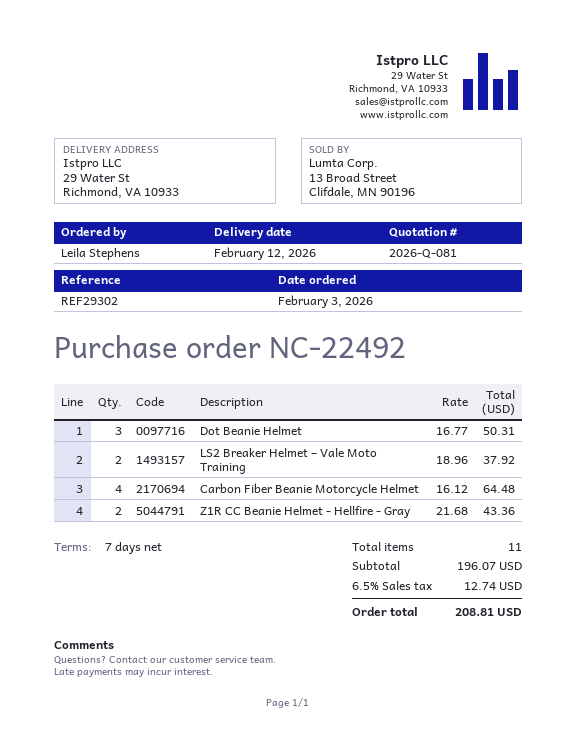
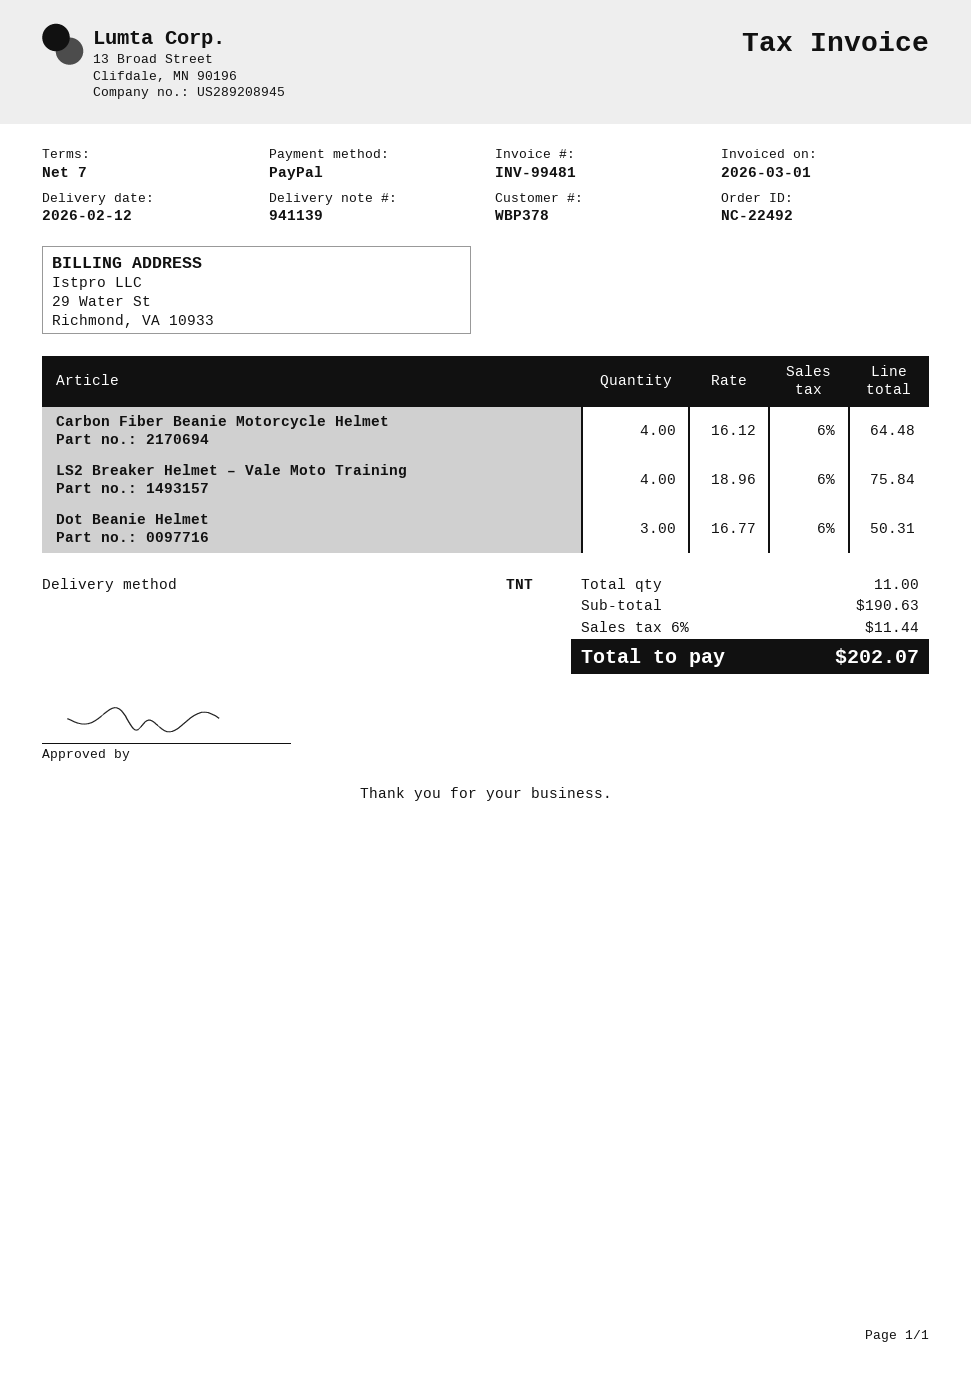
LS2 Breaker Helmet – Vale Moto Training: 2 x 18.96 = 37.92 -> 4 x 18.96 = 75.84
Z1R CC Beanie Helmet - Hellfire - Gray: 2 x 21.68 = 43.36 -> none
subtotal: 196.07 -> 190.63
tax: 6.5% = 12.74 -> 6% = 11.44
total: 208.81 -> 202.07

